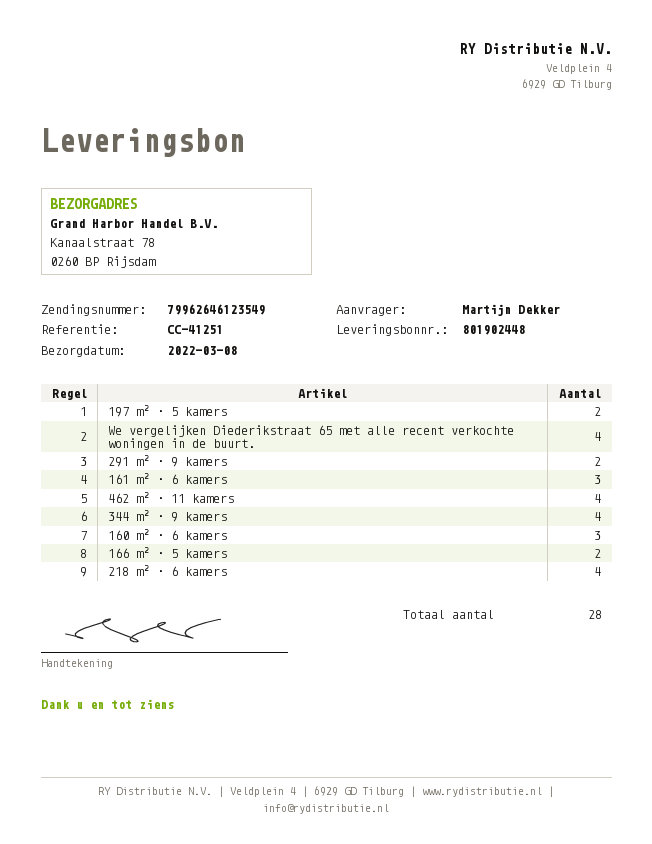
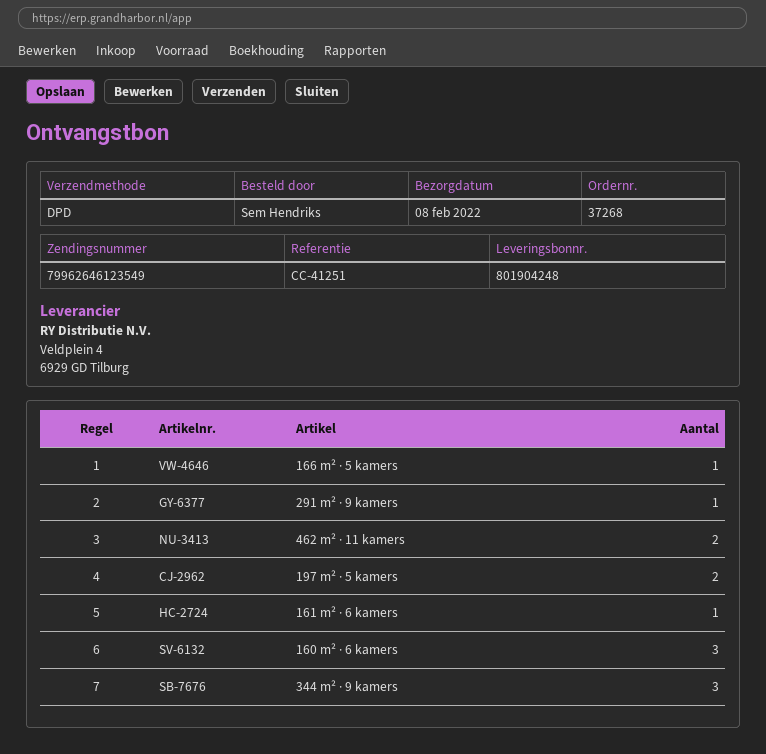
delivery note number: 801902448 -> 801904248
delivery date: 2022-03-08 -> 2022-02-08
ordered by: Martijn Dekker -> Sem Hendriks
We vergelijken Diederikstraat 65 met alle recent verkochte woningen in de buurt.: 4 -> none
291 m² · 9 kamers: 2 -> 1
161 m² · 6 kamers: 3 -> 1
462 m² · 11 kamers: 4 -> 2
344 m² · 9 kamers: 4 -> 3
166 m² · 5 kamers: 2 -> 1
218 m² · 6 kamers: 4 -> none

